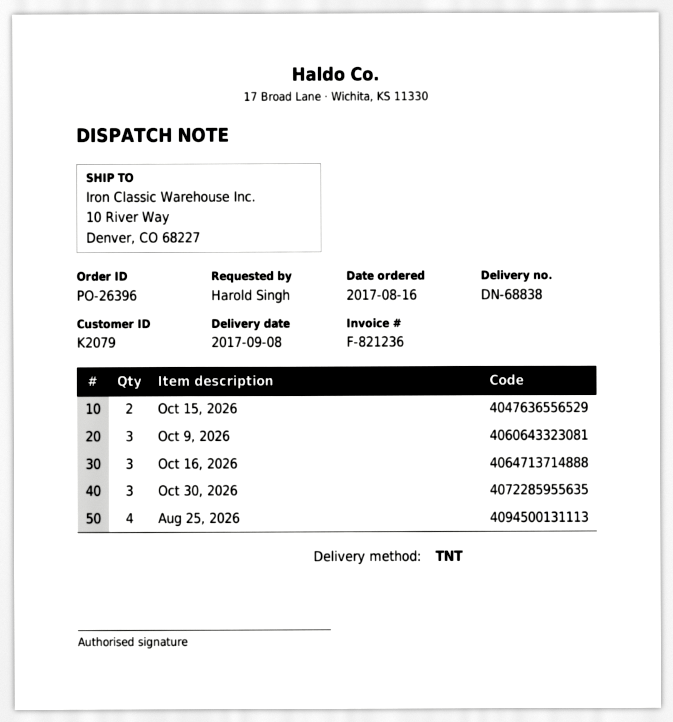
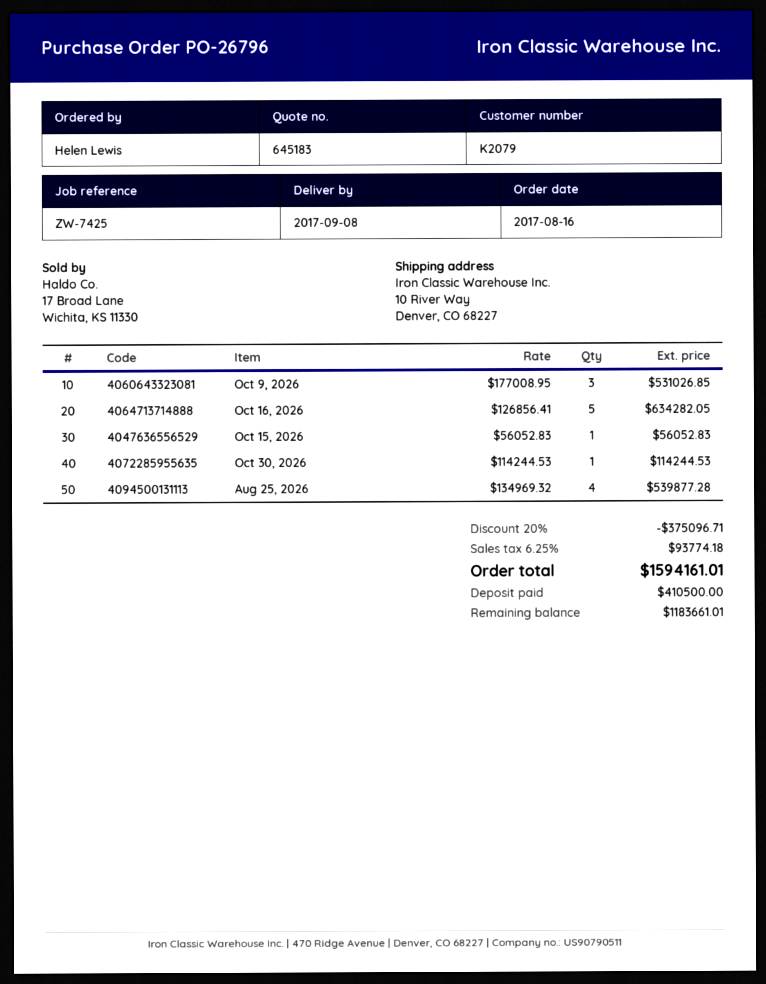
order number: PO-26396 -> PO-26796
ordered by: Harold Singh -> Helen Lewis
Oct 15, 2026: 2 -> 1
Oct 16, 2026: 3 -> 5
Oct 30, 2026: 3 -> 1

